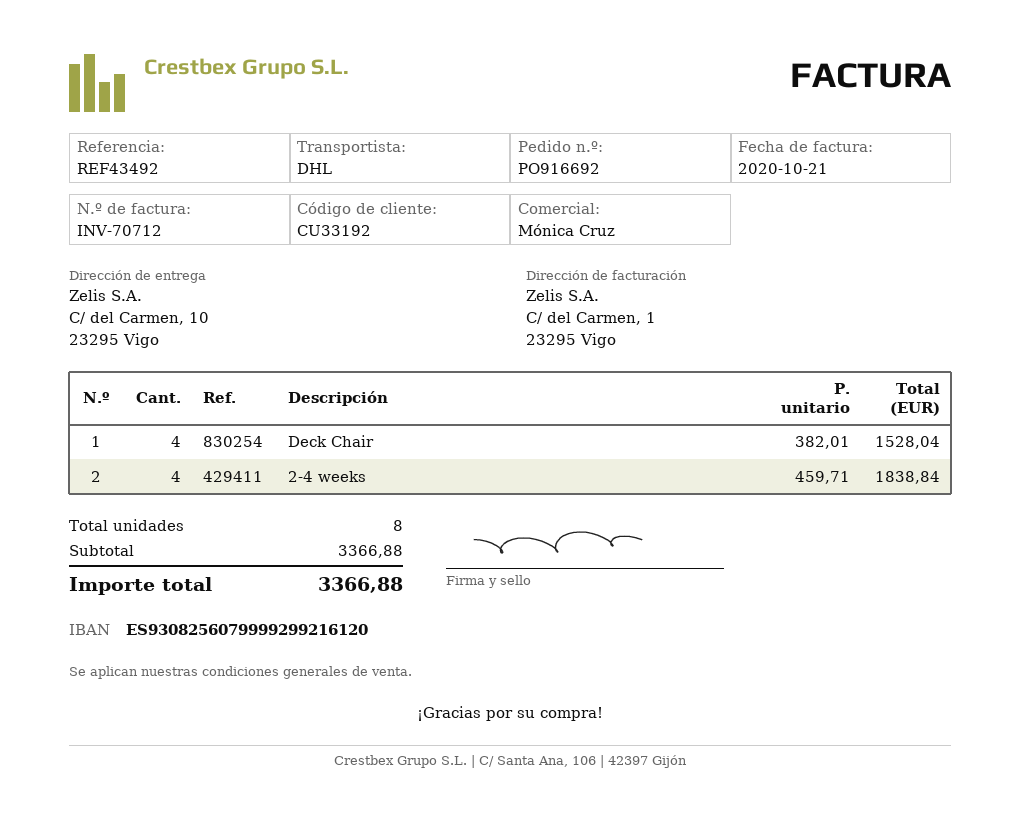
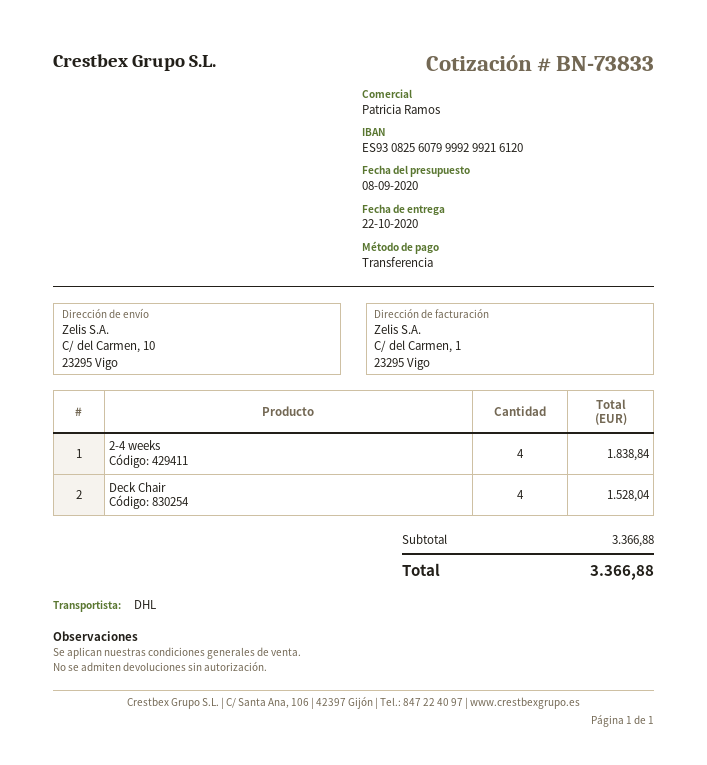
sales rep: Mónica Cruz -> Patricia Ramos

